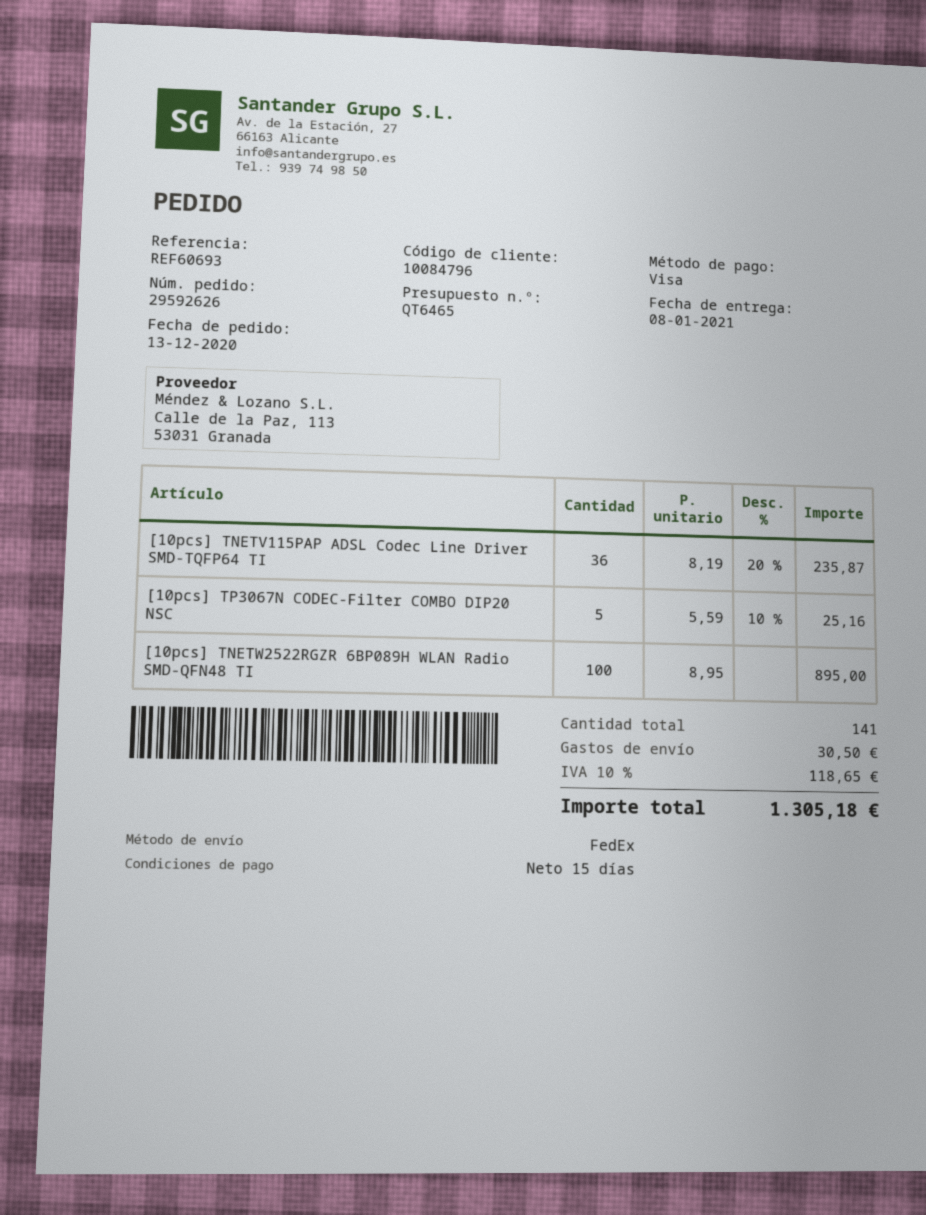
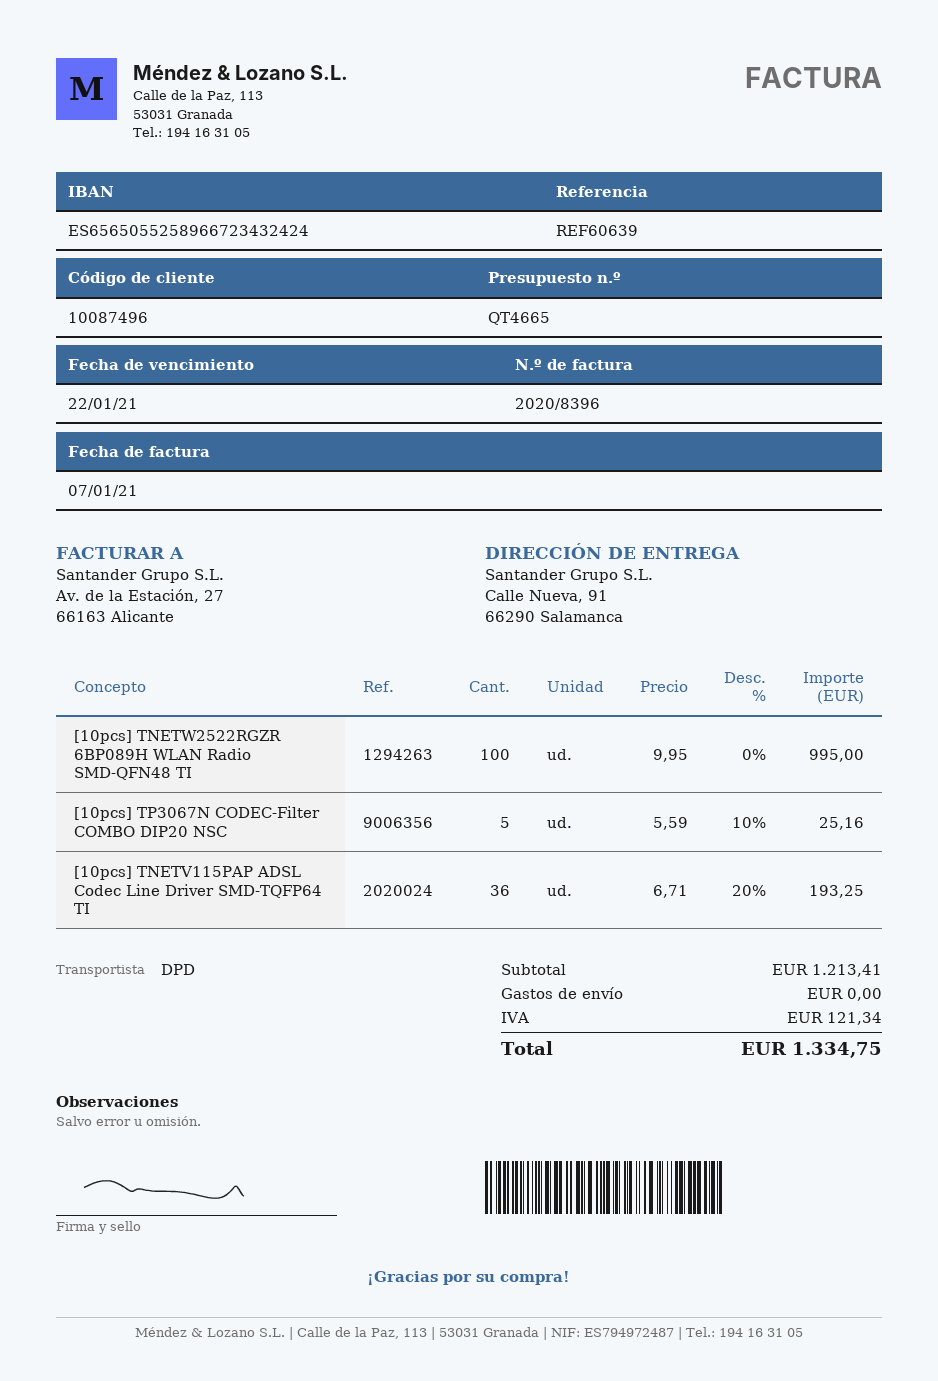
quote number: QT6465 -> QT4665
customer number: 10084796 -> 10087496
reference: REF60693 -> REF60639
shipping method: FedEx -> DPD
[10pcs] TNETV115PAP ADSL Codec Line Driver SMD-TQFP64 TI: 36 x 8.19 - 20% = 235.87 -> 36 x 6.71 - 20% = 193.25
[10pcs] TNETW2522RGZR 6BP089H WLAN Radio SMD-QFN48 TI: 100 x 8.95 = 895.00 -> 100 x 9.95 = 995.00
shipping: 30.50 -> 0.00
tax: 118.65 -> 121.34
total: 1305.18 -> 1334.75

